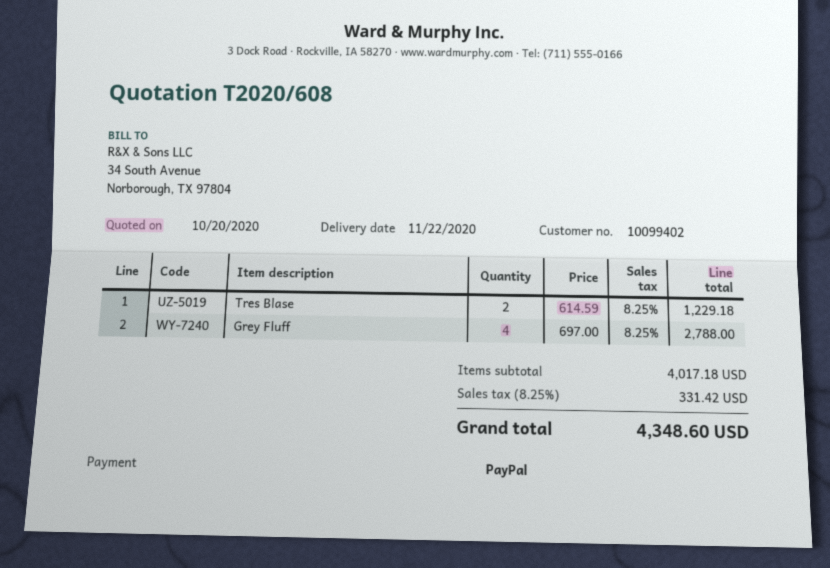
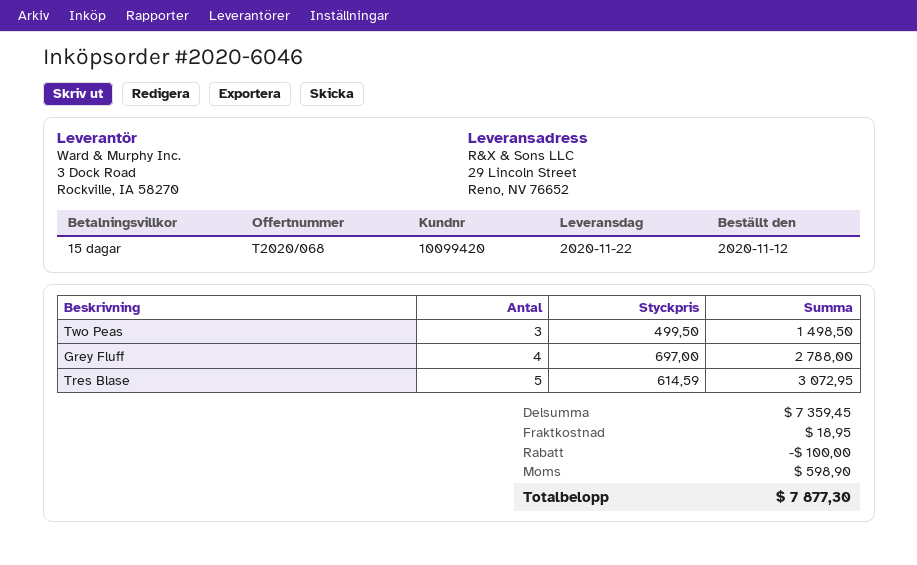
quote number: T2020/608 -> T2020/068
customer number: 10099402 -> 10099420
Tres Blase: 2 x 614.59 = 1229.18 -> 5 x 614.59 = 3072.95
Two Peas: none -> 3 x 499.50 = 1498.50
subtotal: 4017.18 -> 7359.45
discount: none -> 100.00
shipping: none -> 18.95
tax: 331.42 -> 598.90
total: 4348.60 -> 7877.30

